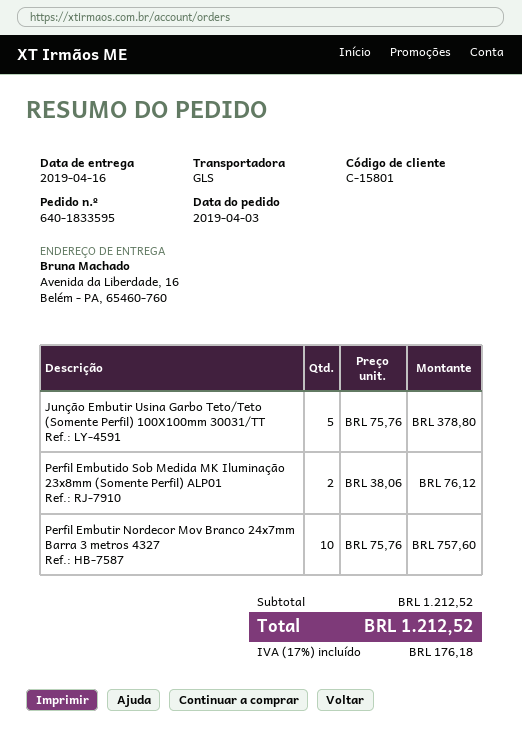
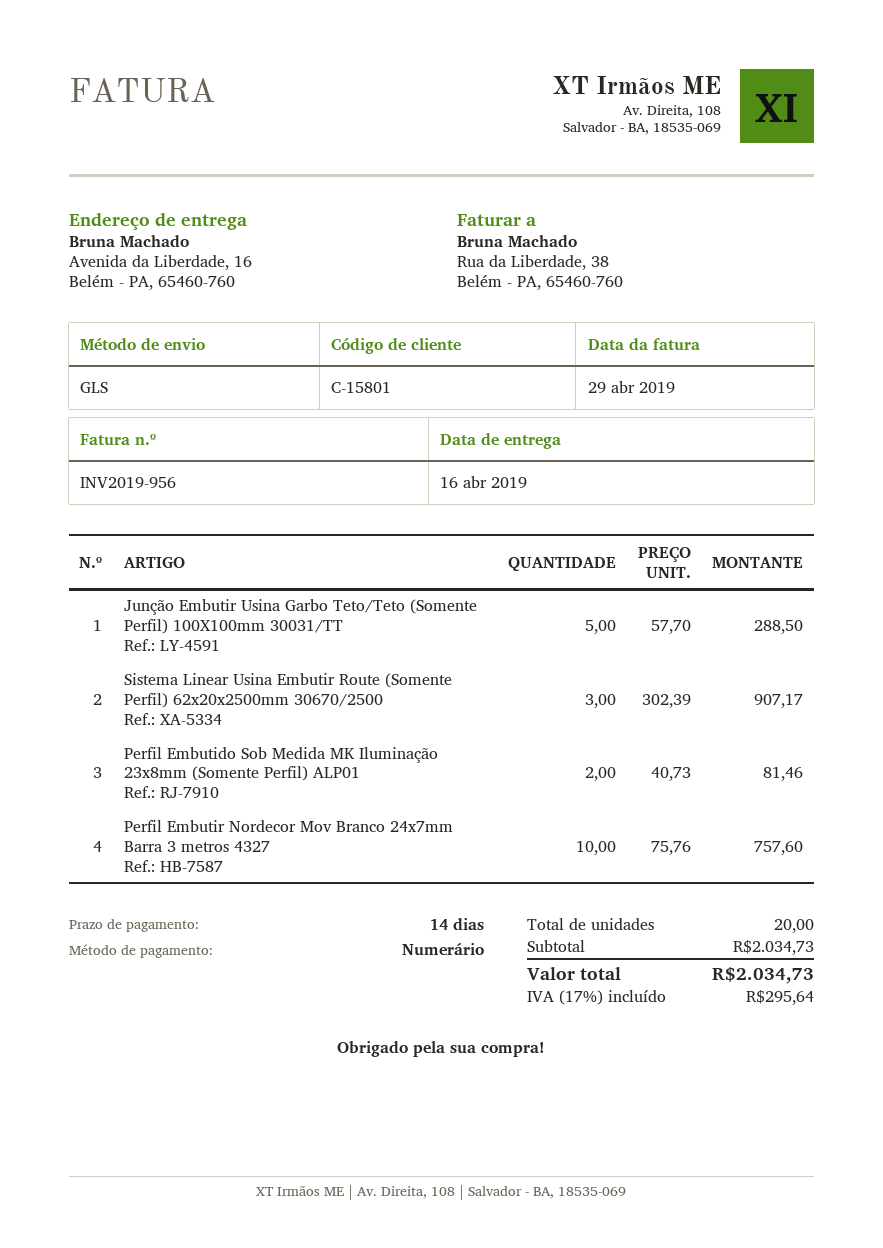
Junção Embutir Usina Garbo Teto/Teto (Somente Perfil) 100X100mm 30031/TT: 5 x 75.76 = 378.80 -> 5 x 57.70 = 288.50
Perfil Embutido Sob Medida MK Iluminação 23x8mm (Somente Perfil) ALP01: 2 x 38.06 = 76.12 -> 2 x 40.73 = 81.46
Sistema Linear Usina Embutir Route (Somente Perfil) 62x20x2500mm 30670/2500: none -> 3 x 302.39 = 907.17
subtotal: 1212.52 -> 2034.73
tax: 17% = 176.18 -> 17% = 295.64
total: 1212.52 -> 2034.73

